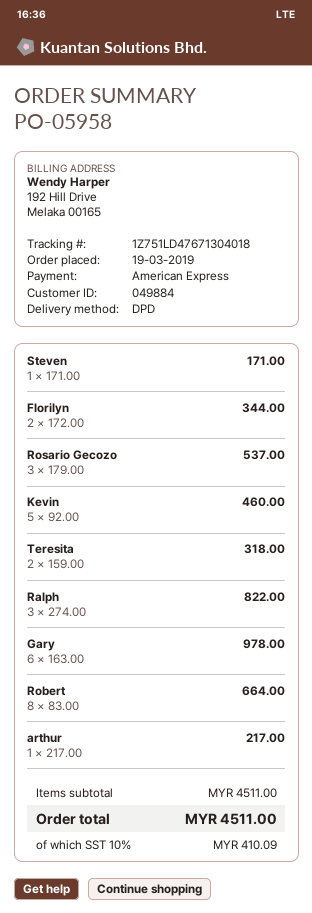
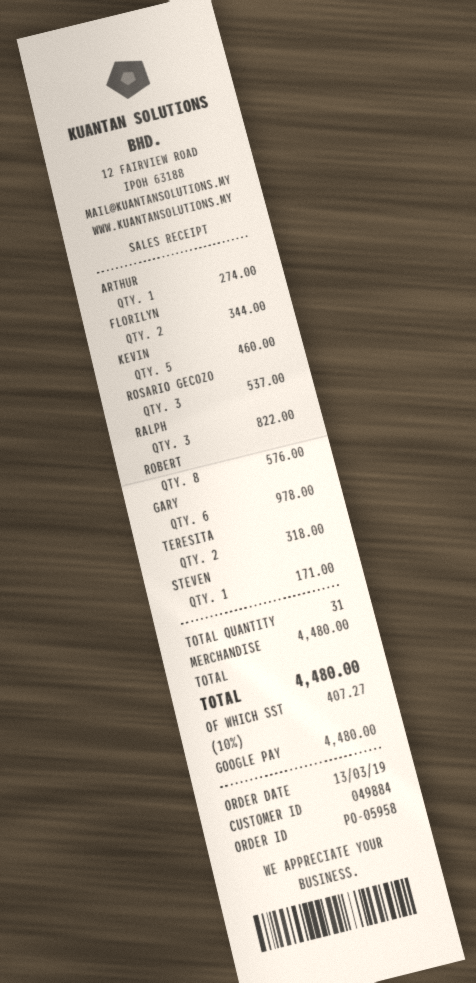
order date: 2019-03-19 -> 2019-03-13
payment method: American Express -> Google Pay
Robert: 8 for 664.00 -> 8 for 576.00
arthur: 1 for 217.00 -> 1 for 274.00
subtotal: 4511.00 -> 4480.00
tax: 10% = 410.09 -> 10% = 407.27
total: 4511.00 -> 4480.00

